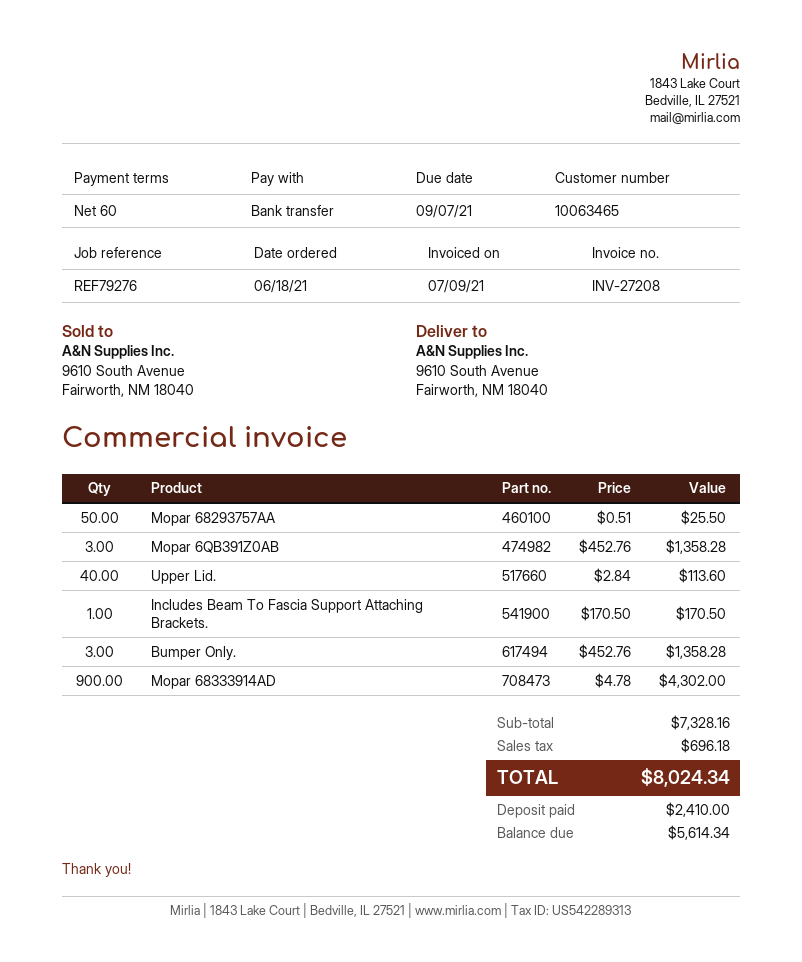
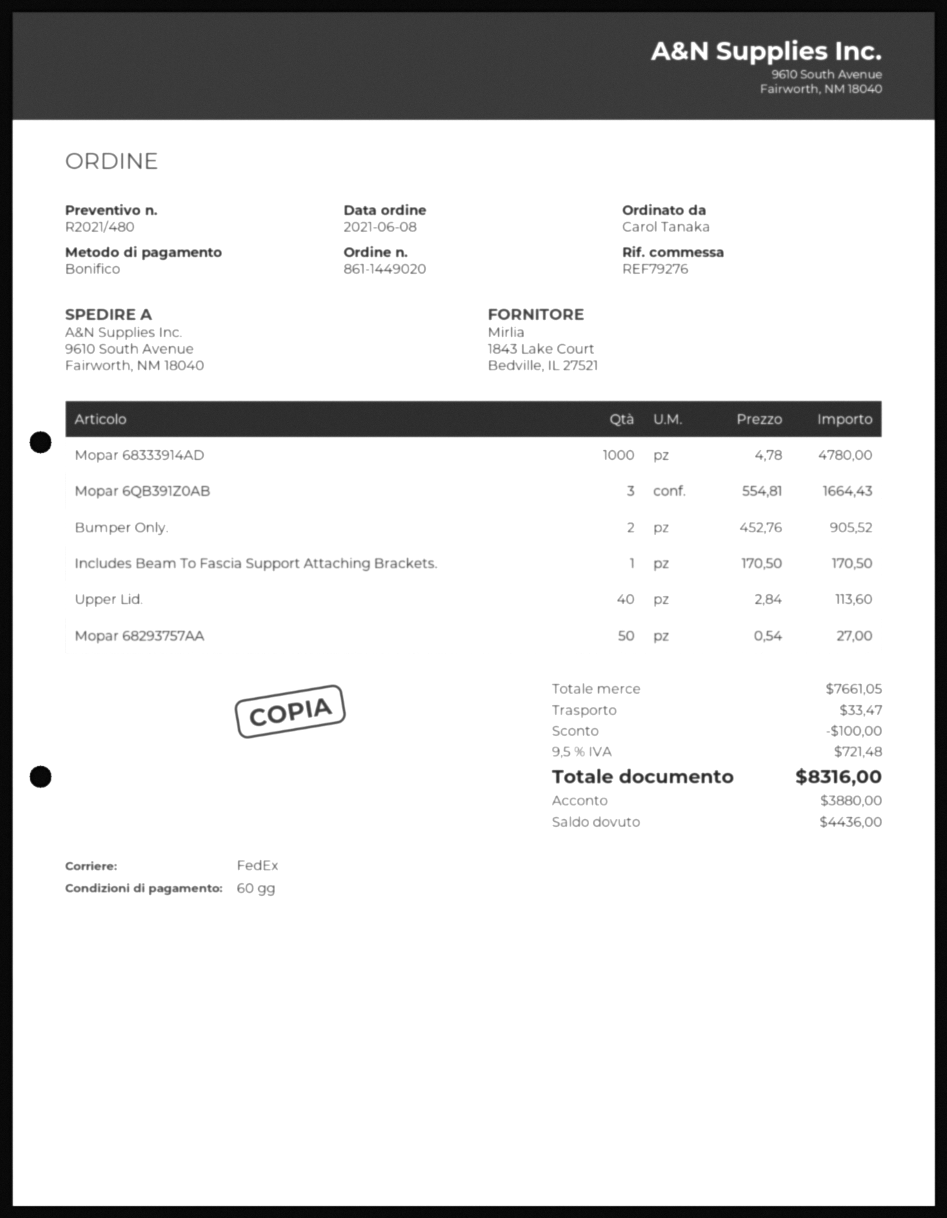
order date: 2021-06-18 -> 2021-06-08
Mopar 68293757AA: 50 x 0.51 = 25.50 -> 50 x 0.54 = 27.00
Mopar 6QB391Z0AB: 3 x 452.76 = 1358.28 -> 3 x 554.81 = 1664.43
Bumper Only.: 3 x 452.76 = 1358.28 -> 2 x 452.76 = 905.52
Mopar 68333914AD: 900 x 4.78 = 4302.00 -> 1000 x 4.78 = 4780.00
subtotal: 7328.16 -> 7661.05
discount: none -> 100.00
shipping: none -> 33.47
tax: 696.18 -> 721.48
total: 8024.34 -> 8316.00
deposit: 2410.00 -> 3880.00
balance: 5614.34 -> 4436.00

